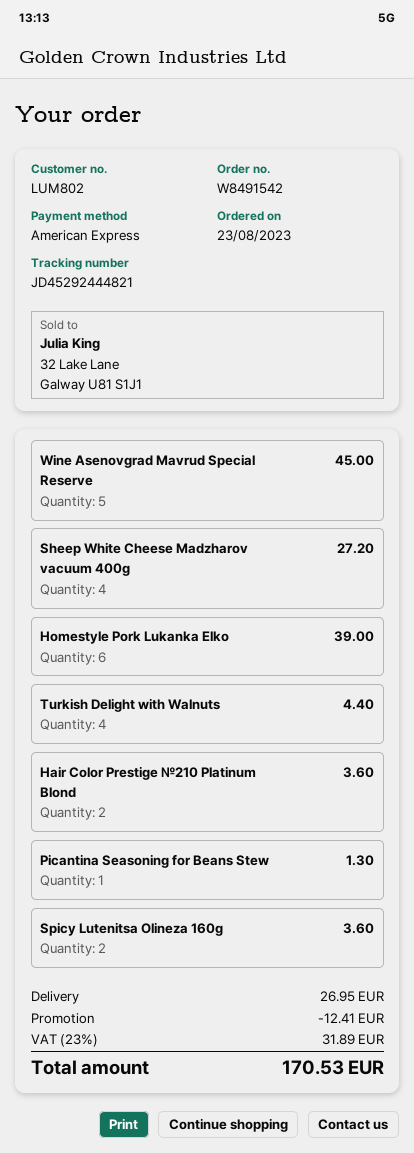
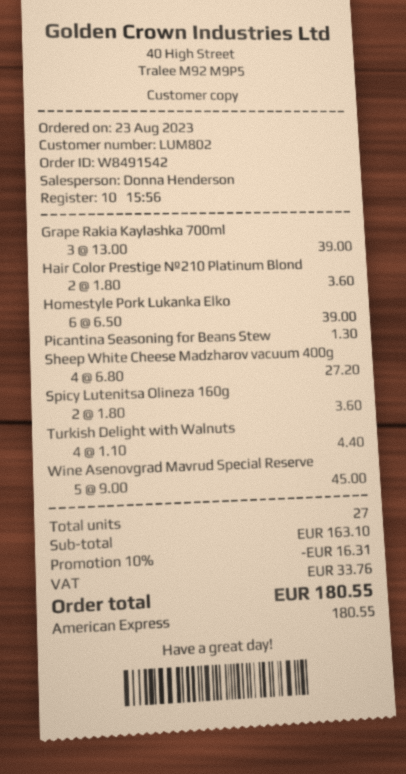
Grape Rakia Kaylashka 700ml: none -> 3 for 39.00
discount: 12.41 -> 16.31
shipping: 26.95 -> none
tax: 31.89 -> 33.76
total: 170.53 -> 180.55

